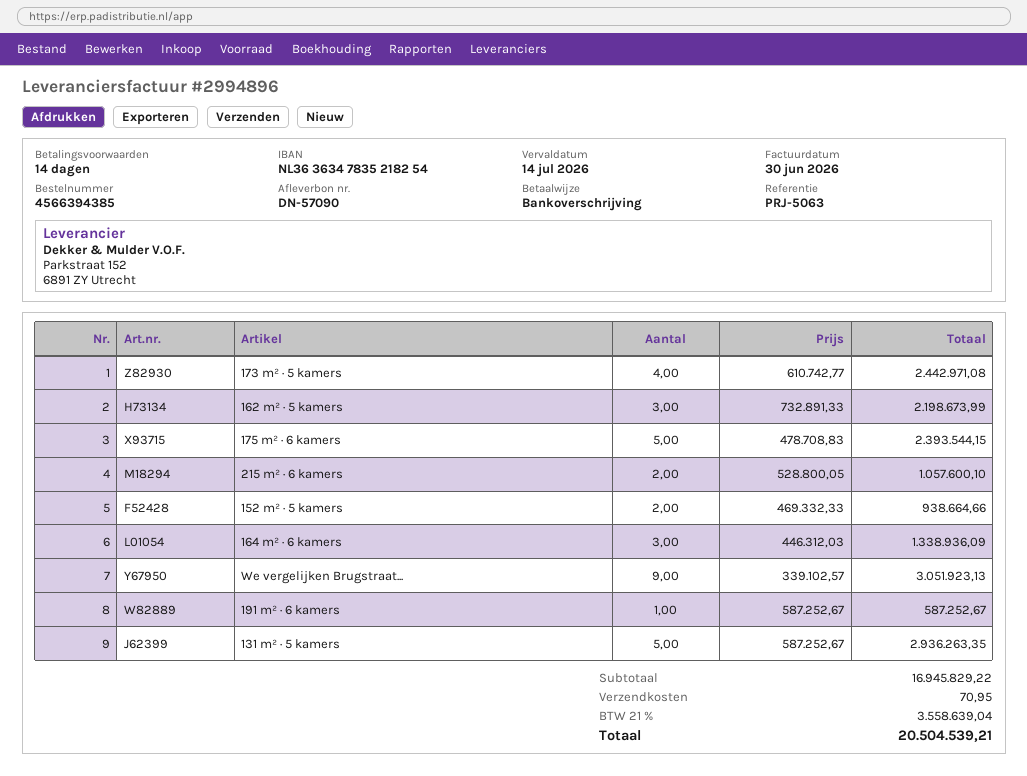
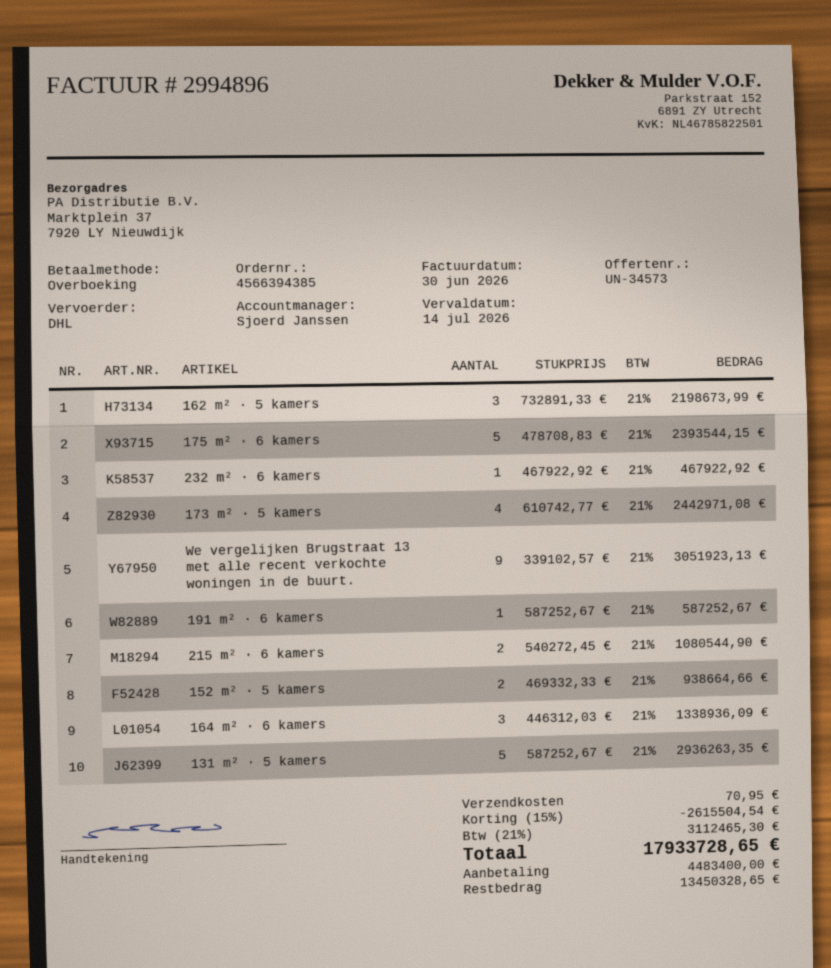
215 m² · 6 kamers: 2 x 528800.05 = 1057600.10 -> 2 x 540272.45 = 1080544.90
232 m² · 6 kamers: none -> 1 x 467922.92 = 467922.92
discount: none -> 15% = 2615504.54
tax: 21% = 3558639.04 -> 21% = 3112465.30
total: 20504539.21 -> 17933728.65

